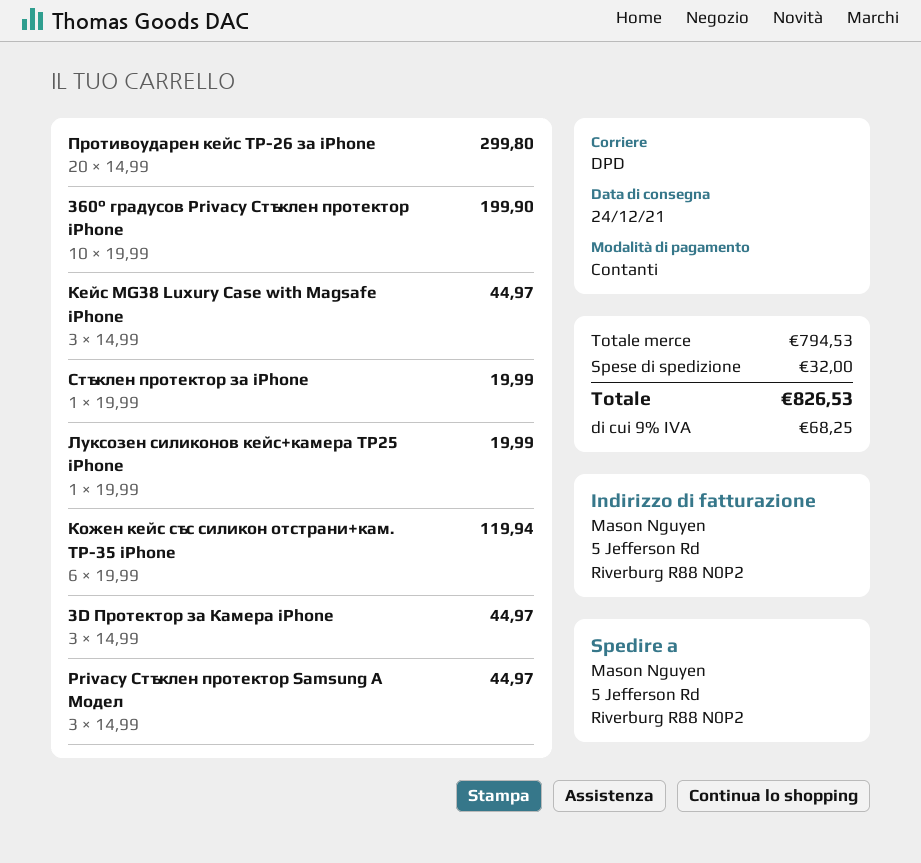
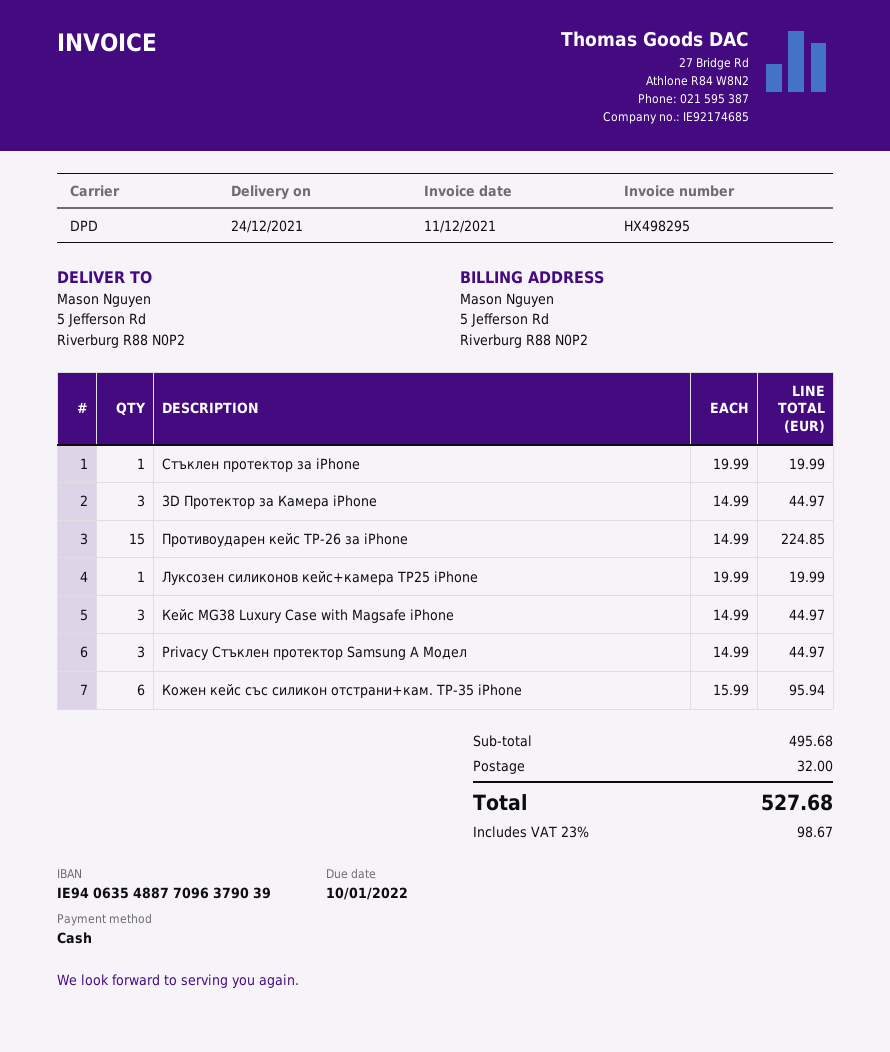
Противоударен кейс TP-26 за iPhone: 20 x 14.99 = 299.80 -> 15 x 14.99 = 224.85
360° градусов Privacy Стъклен протектор iPhone: 10 x 19.99 = 199.90 -> none
Кожен кейс със силикон отстрани+кам. TP-35 iPhone: 6 x 19.99 = 119.94 -> 6 x 15.99 = 95.94
subtotal: 794.53 -> 495.68
tax: 9% = 68.25 -> 23% = 98.67
total: 826.53 -> 527.68

